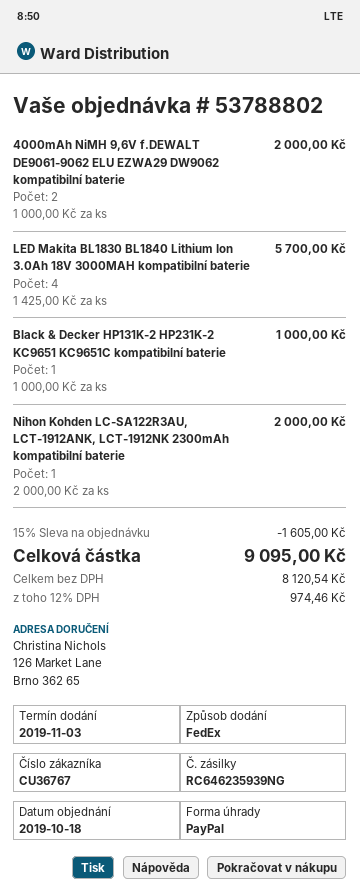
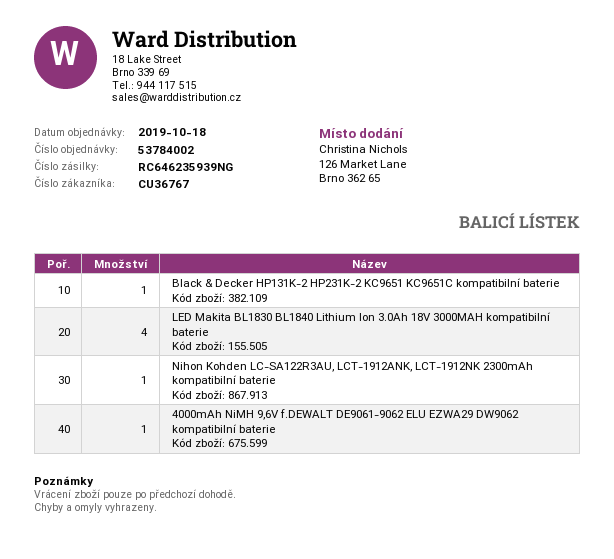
order number: 53788802 -> 53784002
4000mAh NiMH 9,6V f.DEWALT DE9061-9062 ELU EZWA29 DW9062 kompatibilní baterie: 2 -> 1

